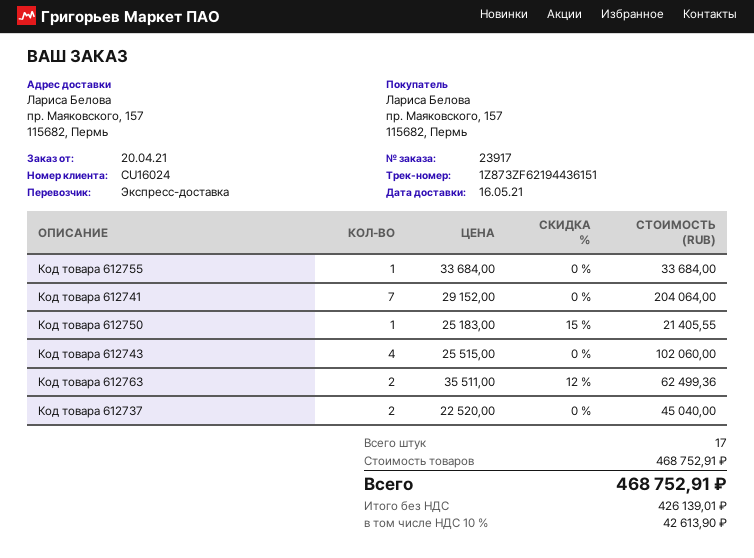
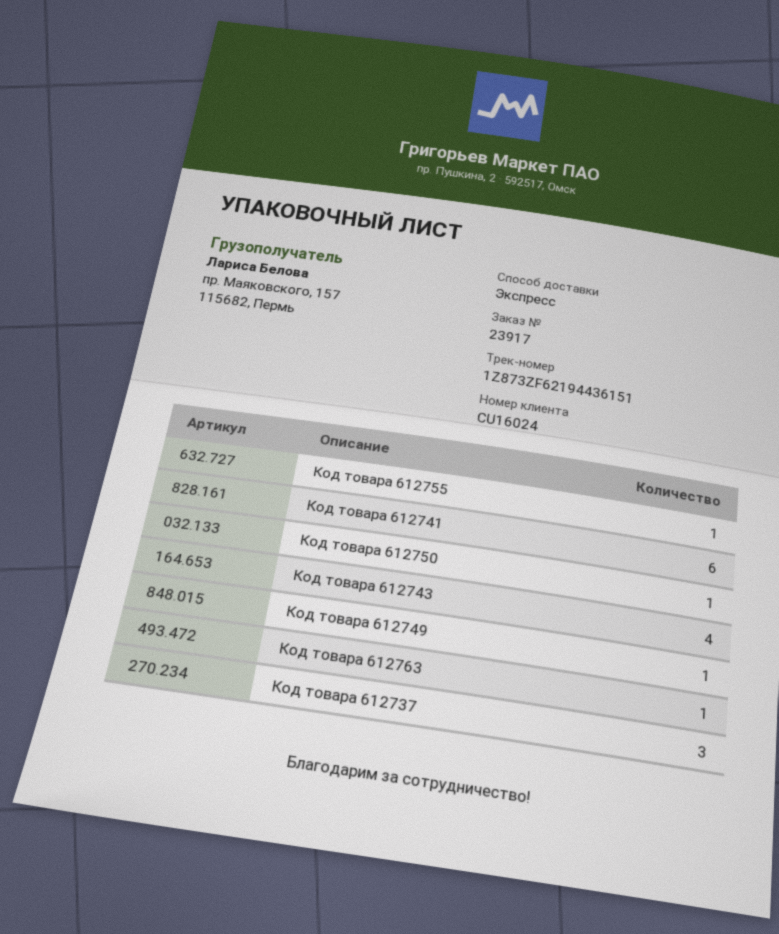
Код товара 612741: 7 -> 6
Код товара 612763: 2 -> 1
Код товара 612737: 2 -> 3
Код товара 612749: none -> 1

